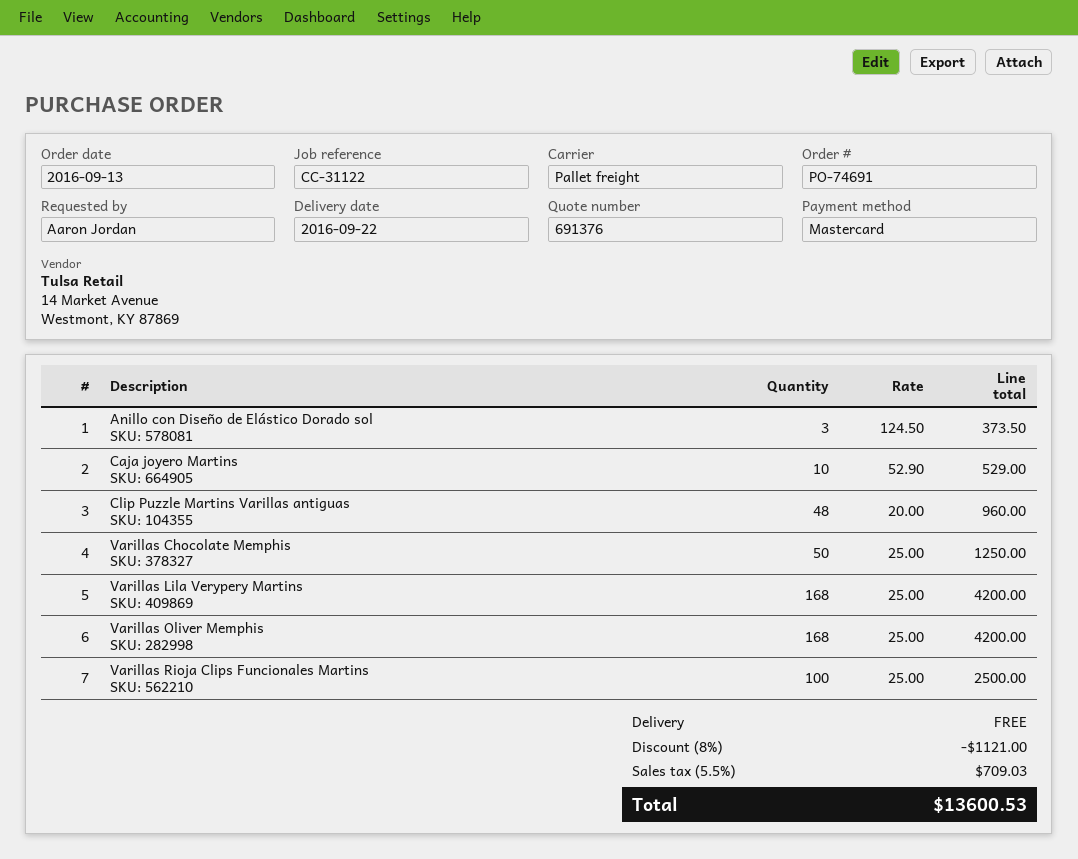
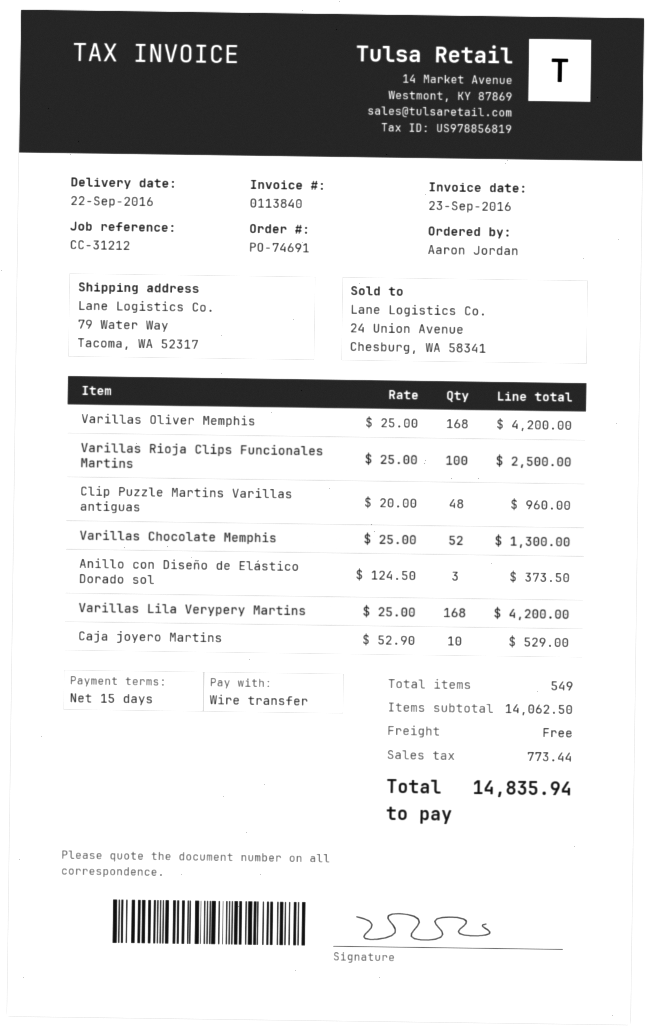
reference: CC-31122 -> CC-31212
payment method: Mastercard -> bank transfer
Varillas Chocolate Memphis: 50 x 25.00 = 1250.00 -> 52 x 25.00 = 1300.00
discount: 8% = 1121.00 -> none
tax: 709.03 -> 773.44
total: 13600.53 -> 14835.94

